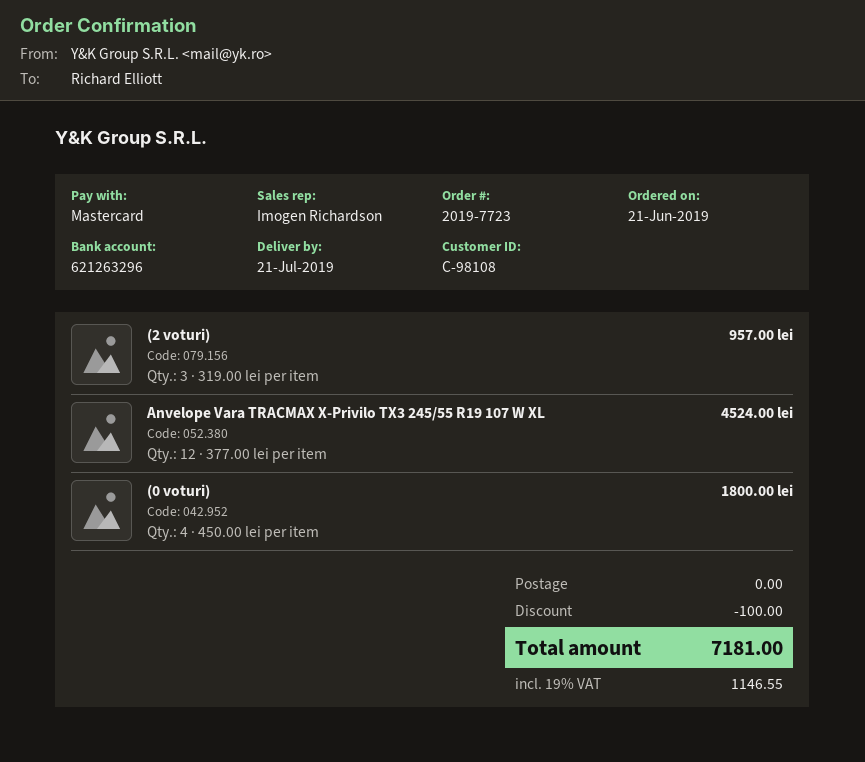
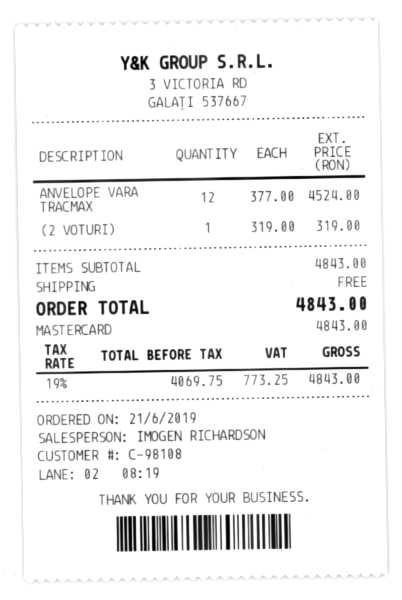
(2 voturi): 3 x 319.00 = 957.00 -> 1 x 319.00 = 319.00
(0 voturi): 4 x 450.00 = 1800.00 -> none
discount: 100.00 -> none
tax: 19% = 1146.55 -> 19% = 773.25
total: 7181.00 -> 4843.00

